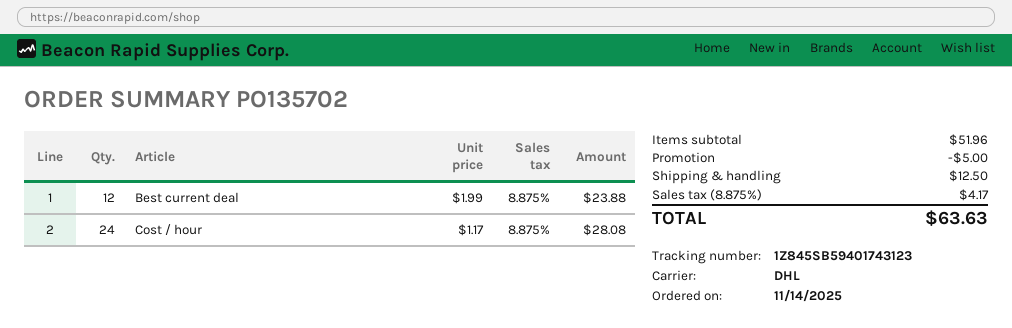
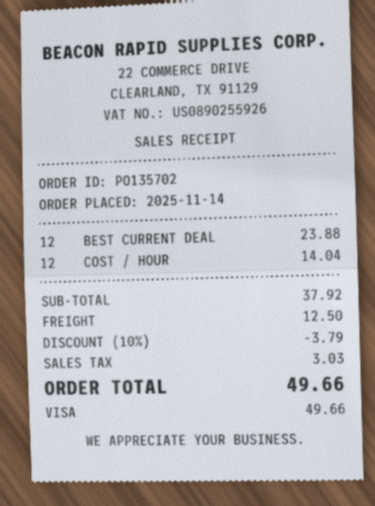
Cost / hour: 24 for 28.08 -> 12 for 14.04
subtotal: 51.96 -> 37.92
discount: 5.00 -> 3.79
tax: 4.17 -> 3.03
total: 63.63 -> 49.66

